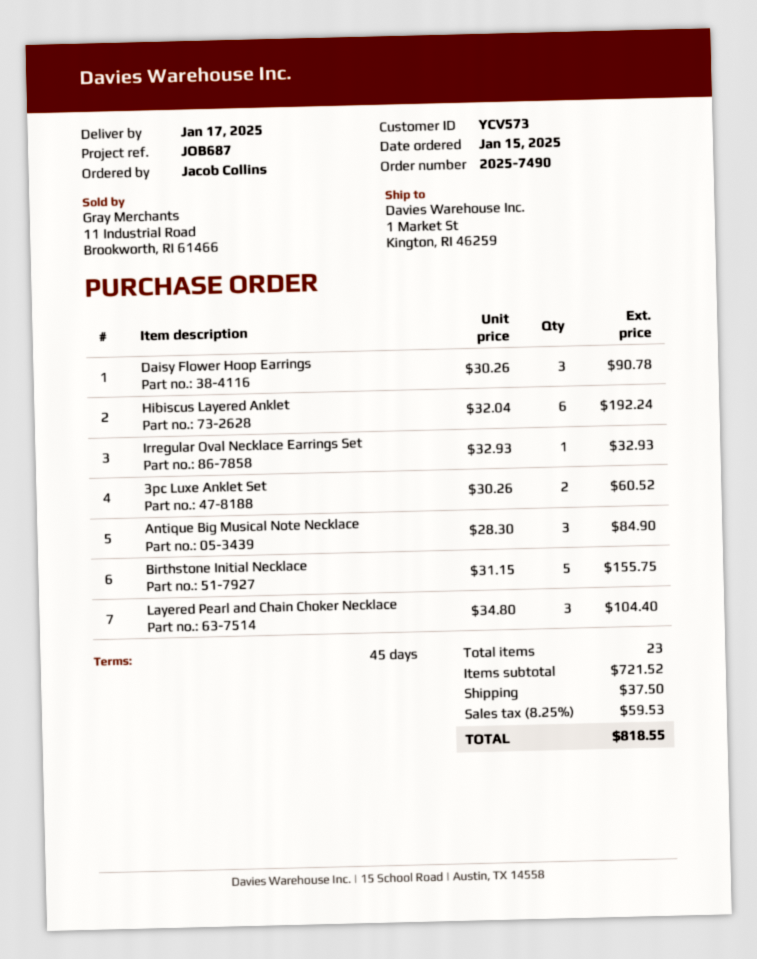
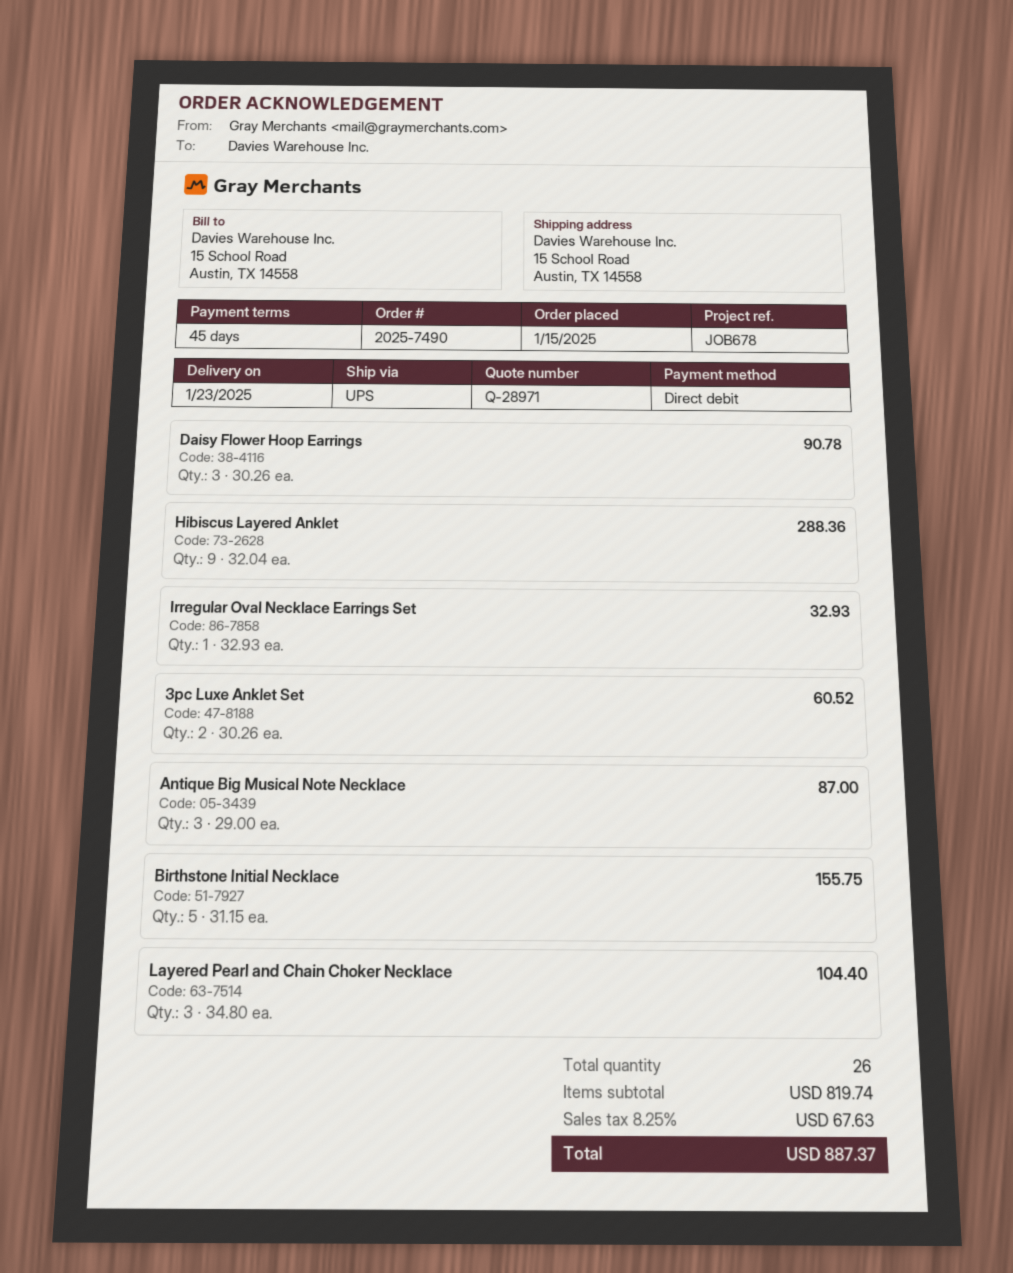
delivery date: 2025-01-17 -> 2025-01-23
reference: JOB687 -> JOB678
ship to: 1 Market St, Kington, RI 46259 -> 15 School Road, Austin, TX 14558
Hibiscus Layered Anklet: 6 x 32.04 = 192.24 -> 9 x 32.04 = 288.36
Antique Big Musical Note Necklace: 3 x 28.30 = 84.90 -> 3 x 29.00 = 87.00
total quantity: 23 -> 26
subtotal: 721.52 -> 819.74
shipping: 37.50 -> none
tax: 8.25% = 59.53 -> 8.25% = 67.63
total: 818.55 -> 887.37

